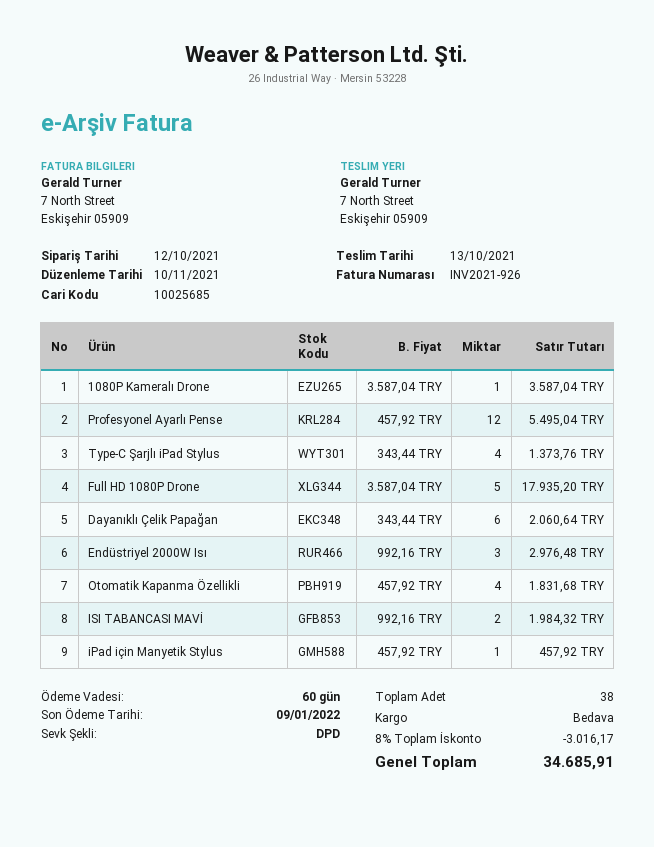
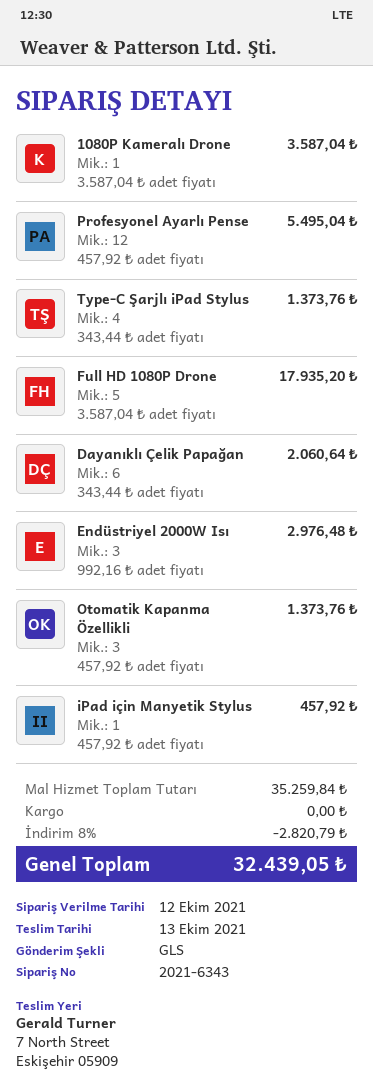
shipping method: DPD -> GLS
Otomatik Kapanma Özellikli: 4 x 457.92 = 1831.68 -> 3 x 457.92 = 1373.76
ISI TABANCASI MAVİ: 2 x 992.16 = 1984.32 -> none
discount: 8% = 3016.17 -> 8% = 2820.79
total: 34685.91 -> 32439.05

